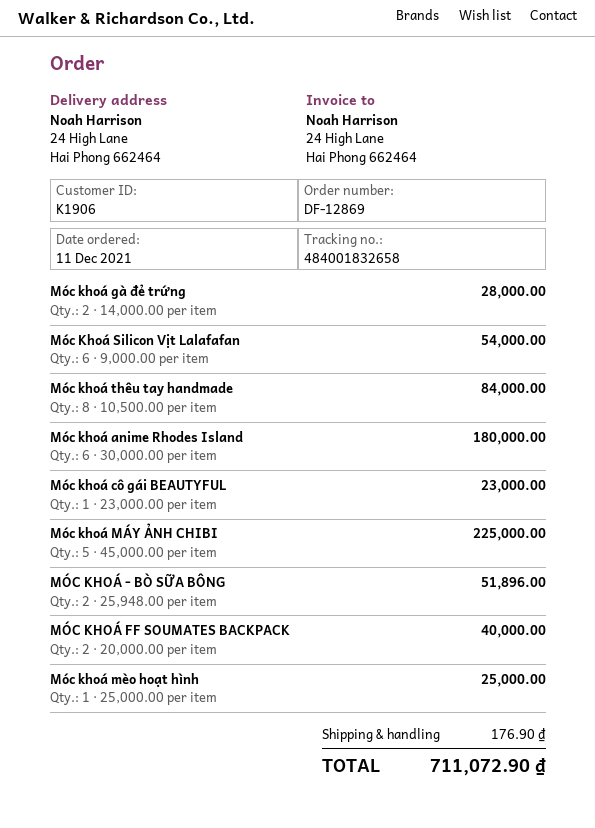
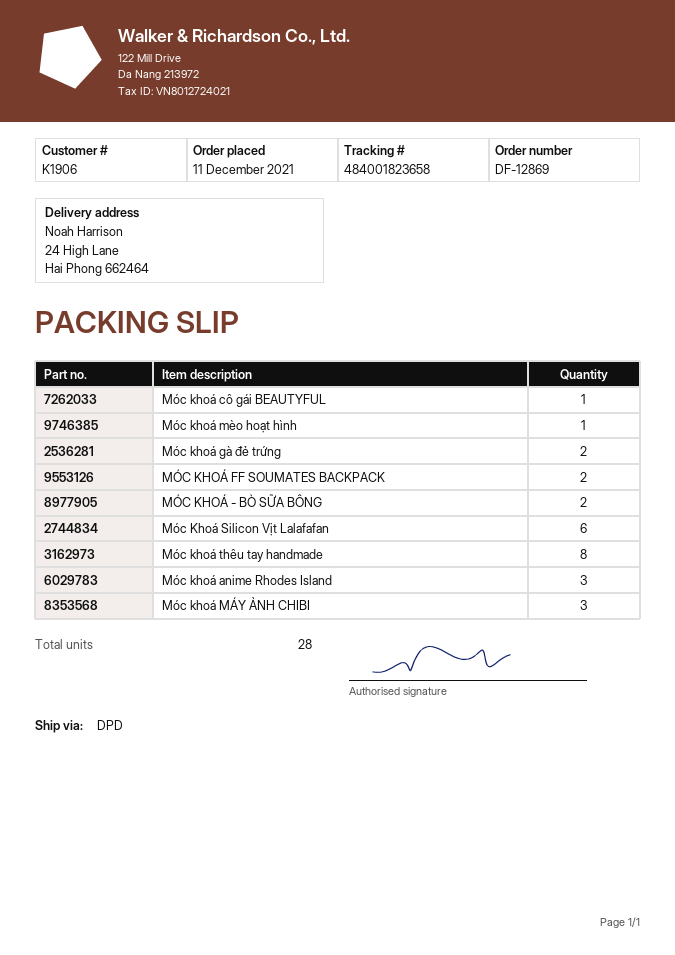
tracking number: 484001832658 -> 484001823658
Móc khoá anime Rhodes Island: 6 -> 3
Móc khoá MÁY ẢNH CHIBI: 5 -> 3

